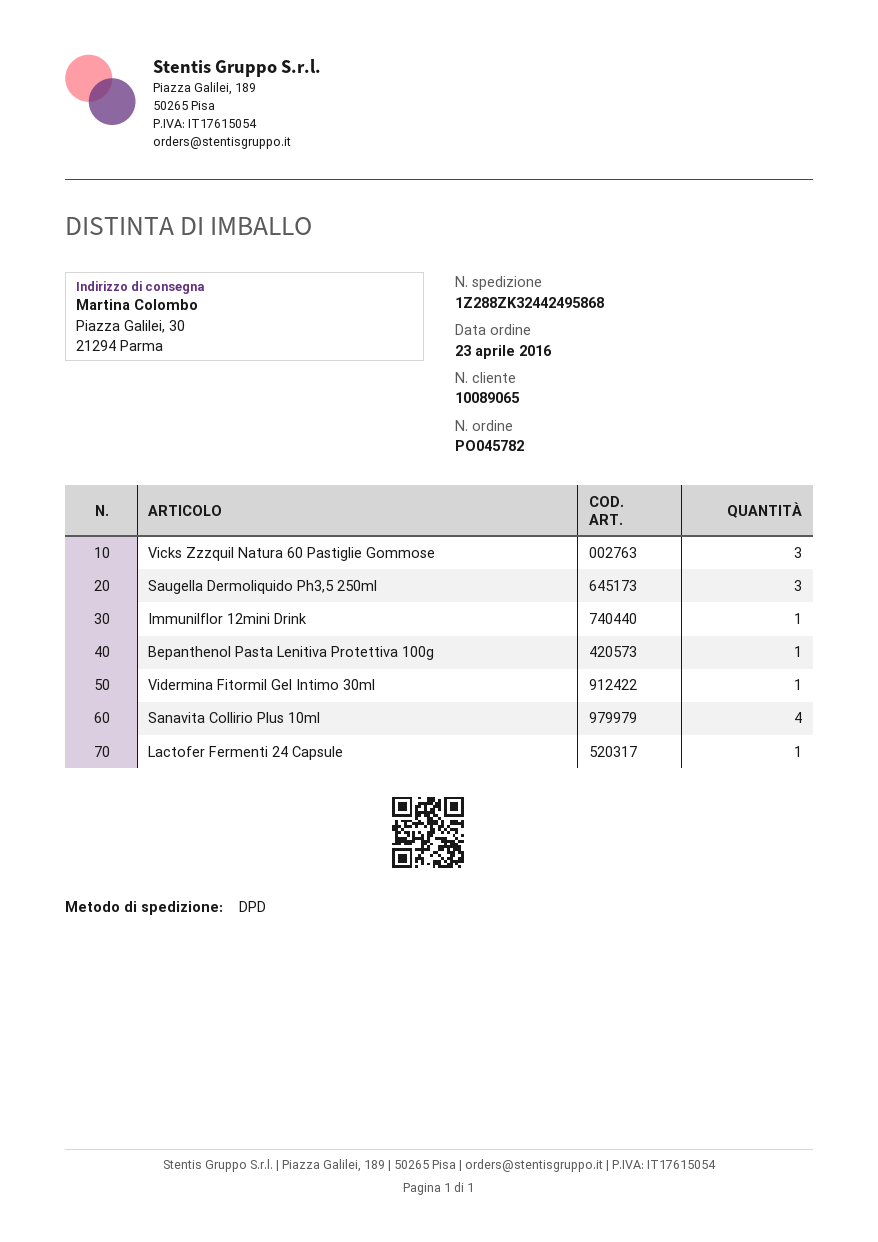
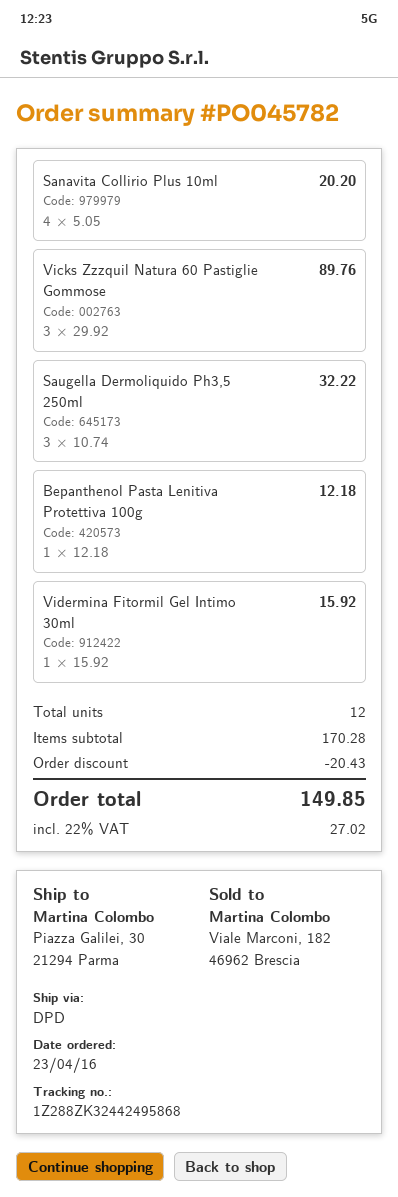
Immunilflor 12mini Drink: 1 -> none
Lactofer Fermenti 24 Capsule: 1 -> none

